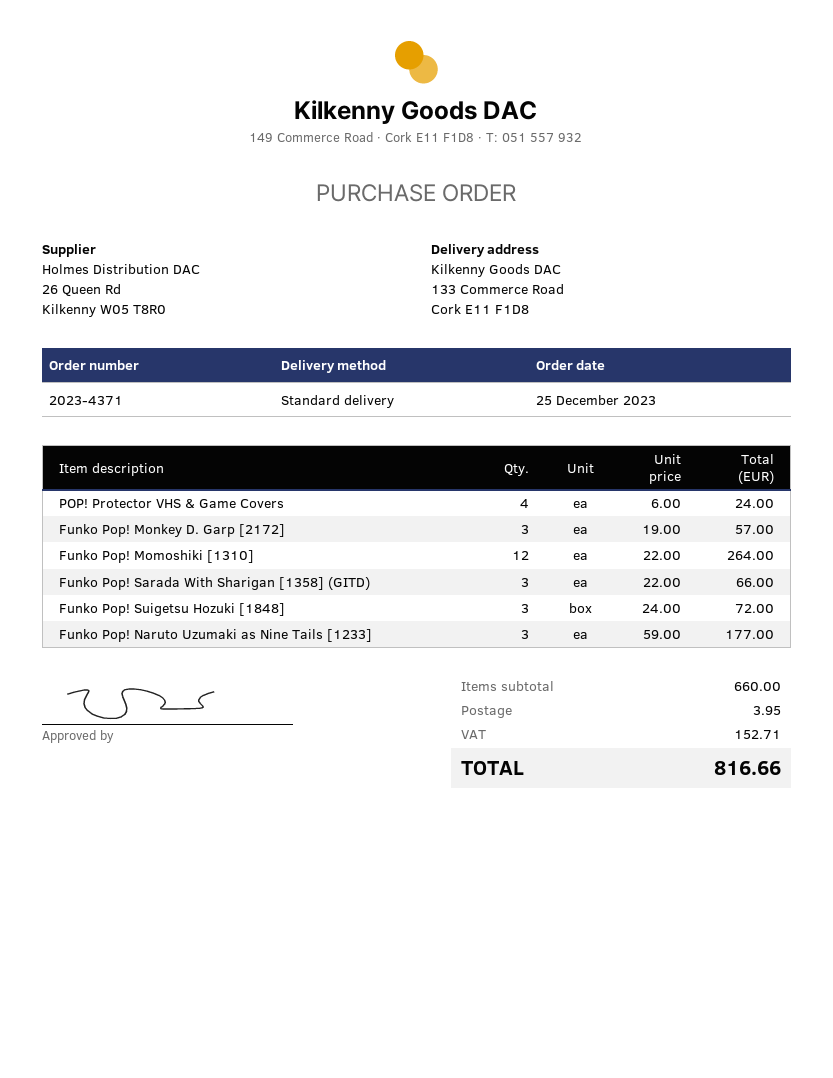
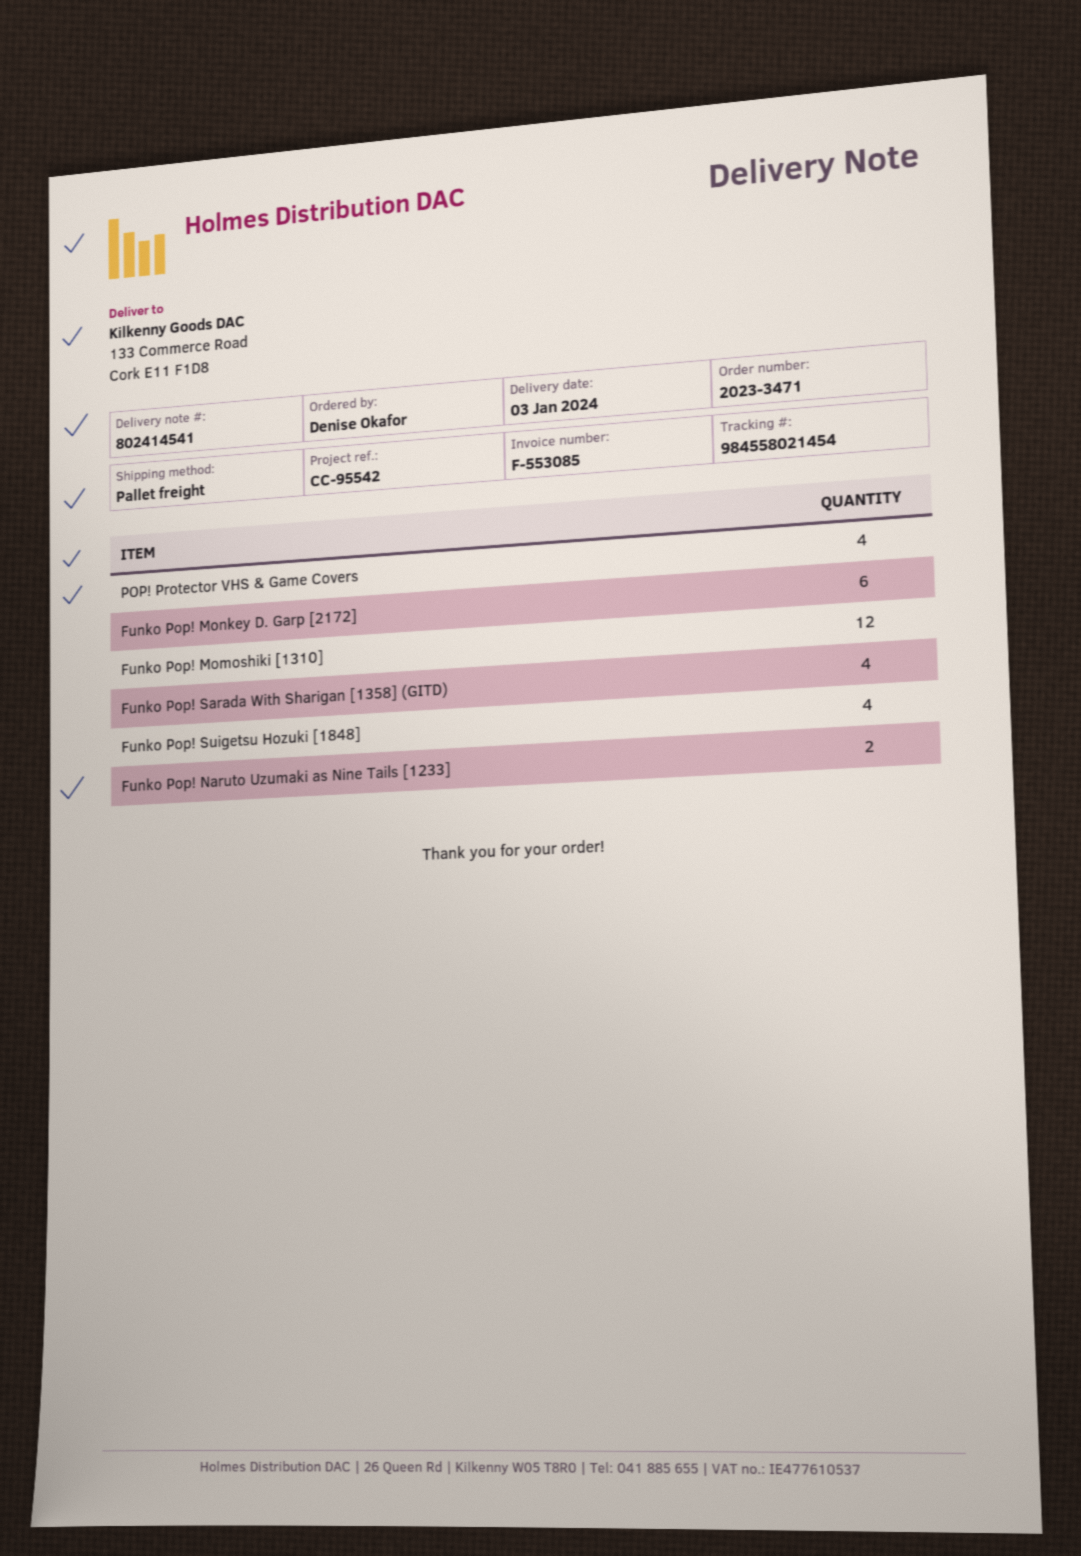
order number: 2023-4371 -> 2023-3471
shipping method: standard -> pallet freight
Funko Pop! Monkey D. Garp [2172]: 3 -> 6
Funko Pop! Sarada With Sharigan [1358] (GITD): 3 -> 4
Funko Pop! Suigetsu Hozuki [1848]: 3 -> 4
Funko Pop! Naruto Uzumaki as Nine Tails [1233]: 3 -> 2

